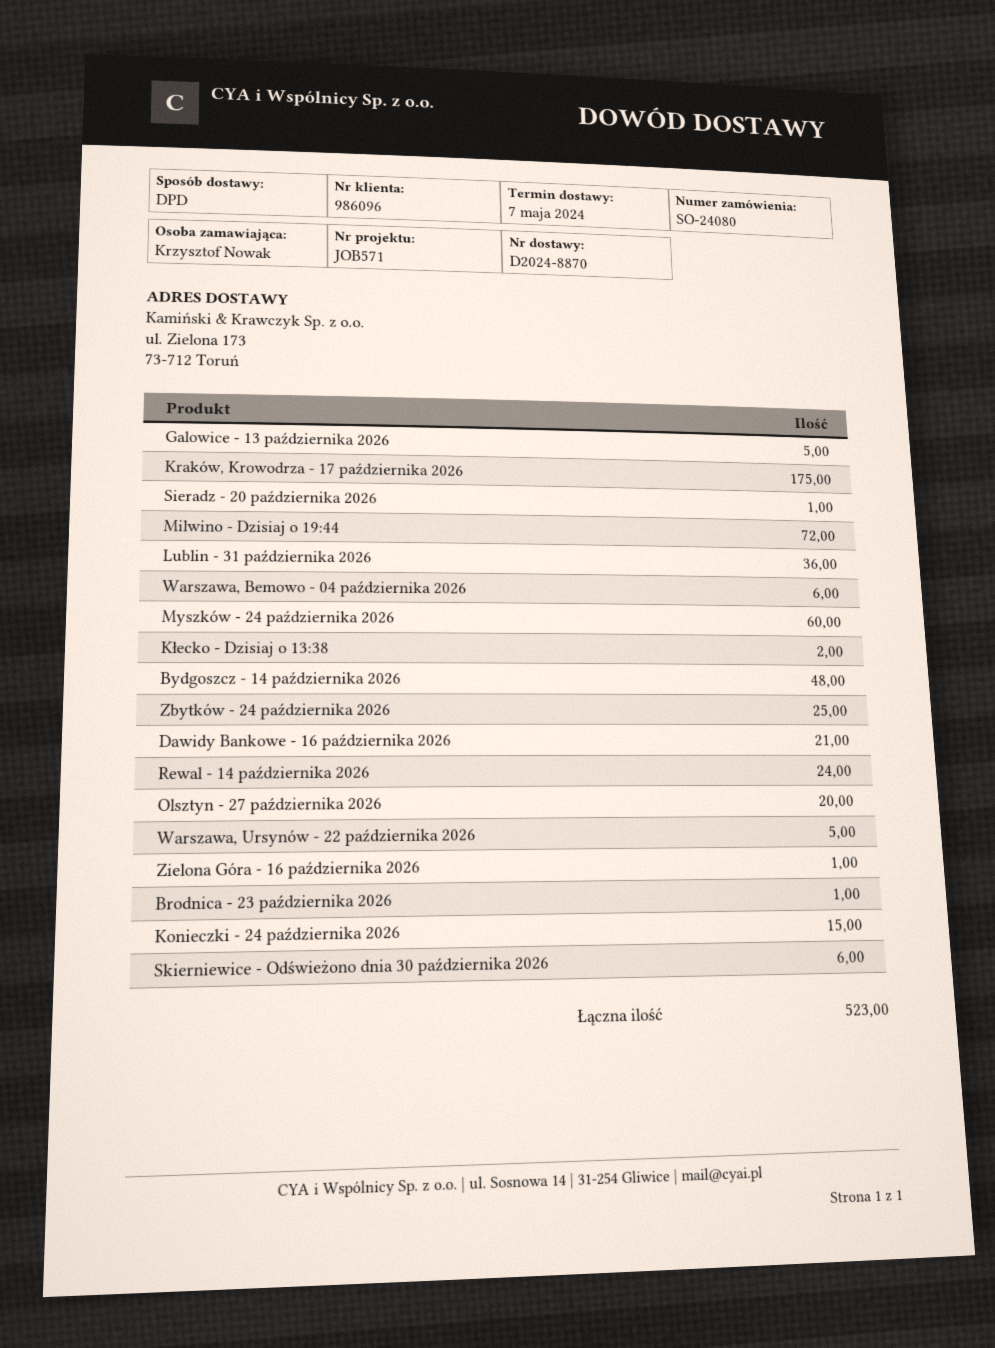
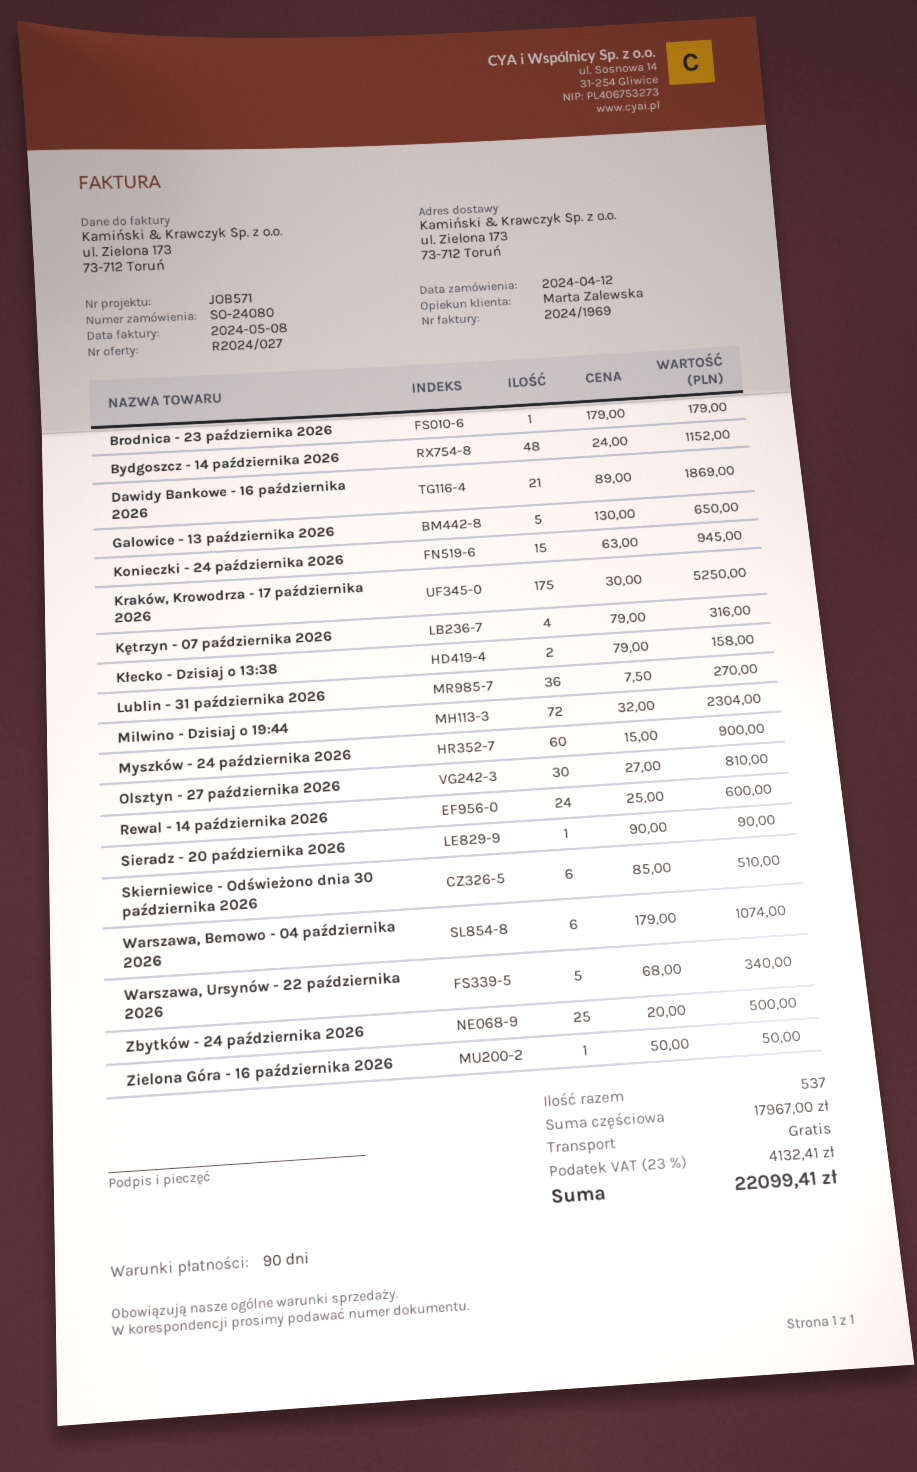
Olsztyn - 27 października 2026: 20 -> 30
Kętrzyn - 07 października 2026: none -> 4
total quantity: 523 -> 537

